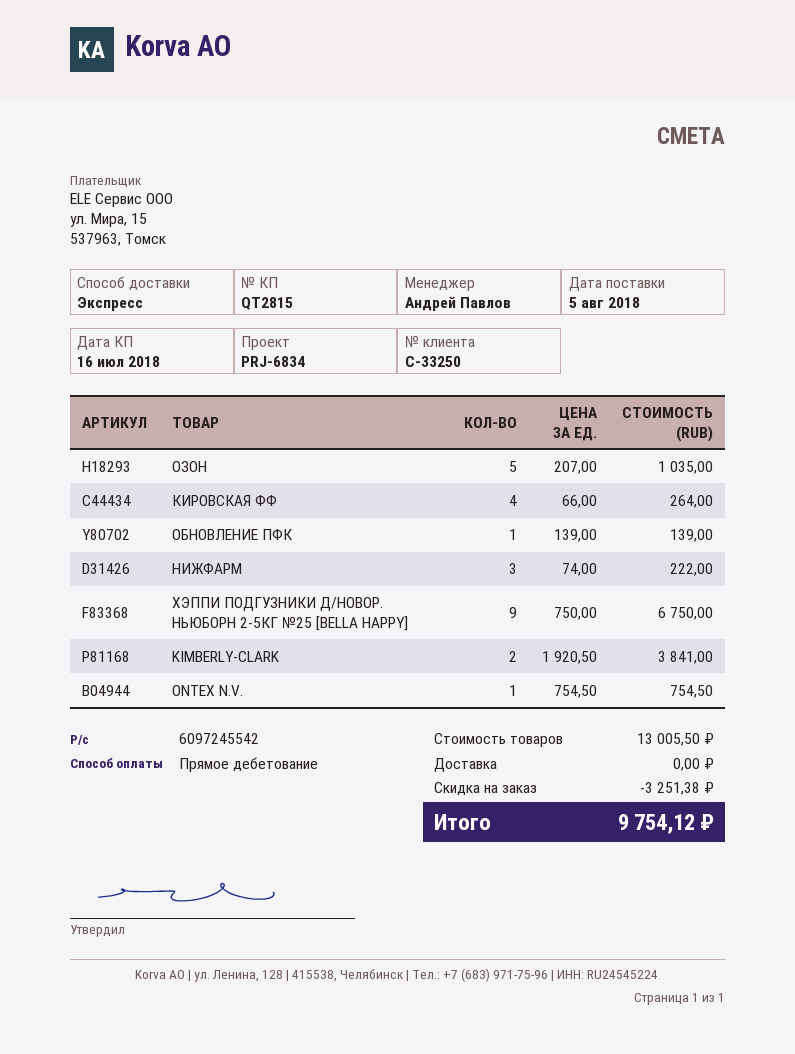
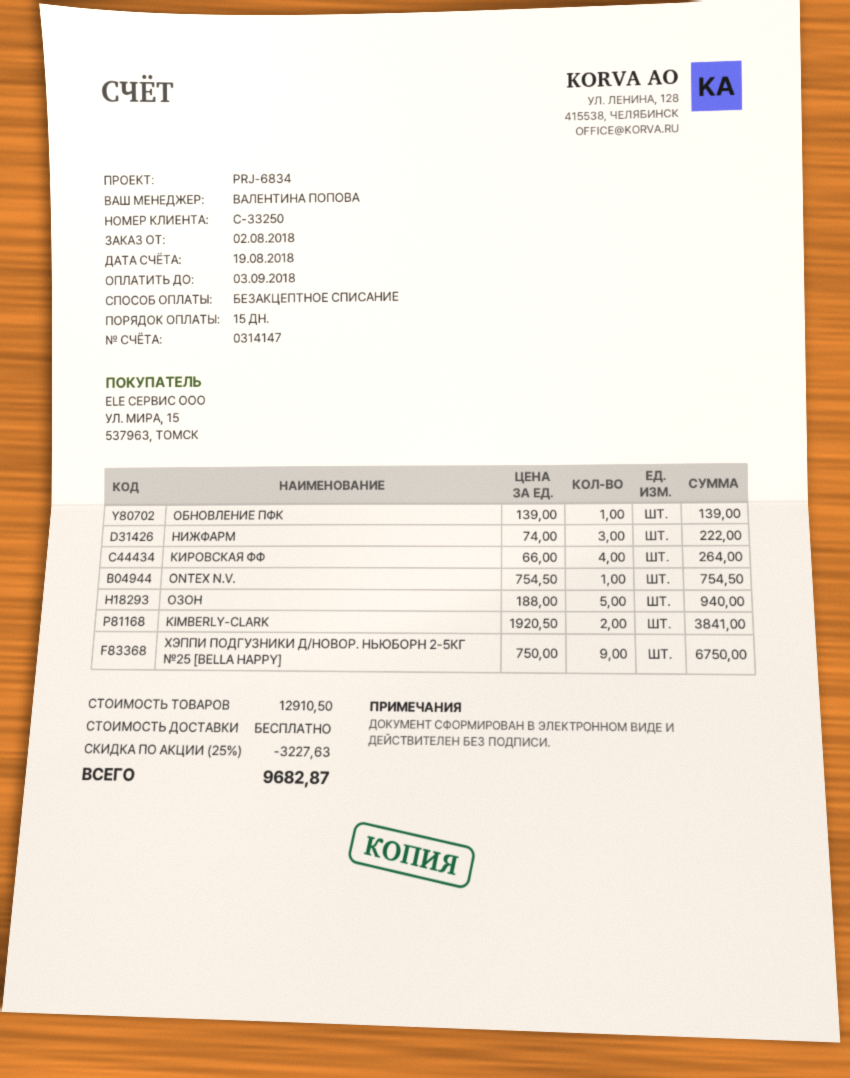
sales rep: Андрей Павлов -> ВАЛЕНТИНА ПОПОВА
ОЗОН: 5 x 207.00 = 1035.00 -> 5 x 188.00 = 940.00
subtotal: 13005.50 -> 12910.50
discount: 3251.38 -> 3227.63
total: 9754.12 -> 9682.87

